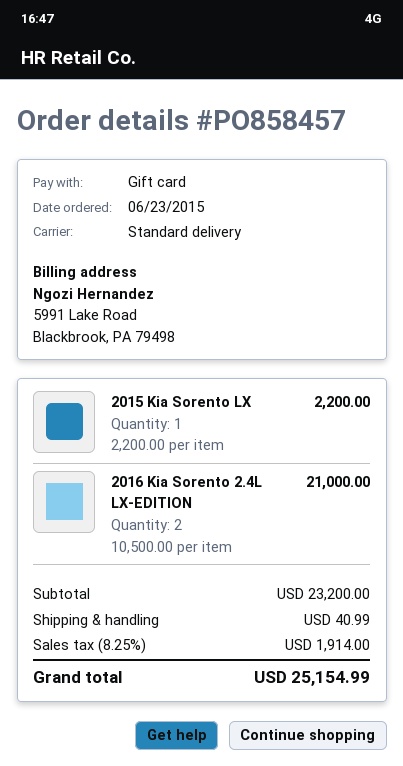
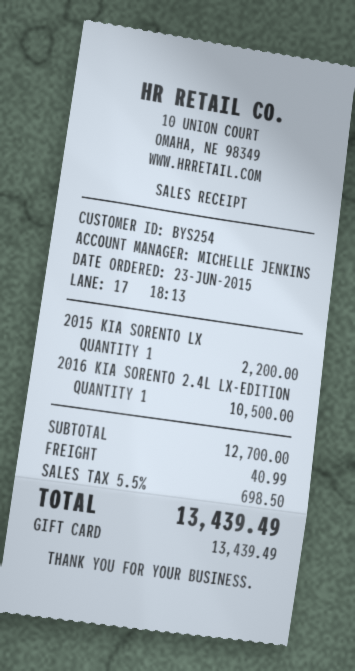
2016 Kia Sorento 2.4L LX-EDITION: 2 for 21000.00 -> 1 for 10500.00
subtotal: 23200.00 -> 12700.00
tax: 8.25% = 1914.00 -> 5.5% = 698.50
total: 25154.99 -> 13439.49

